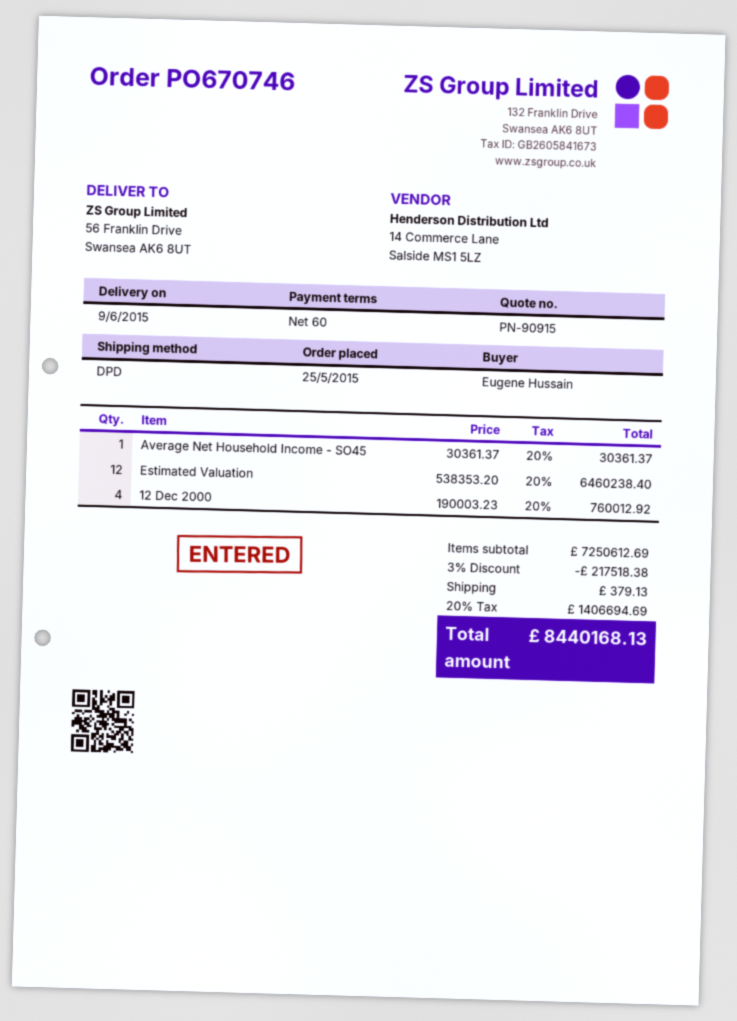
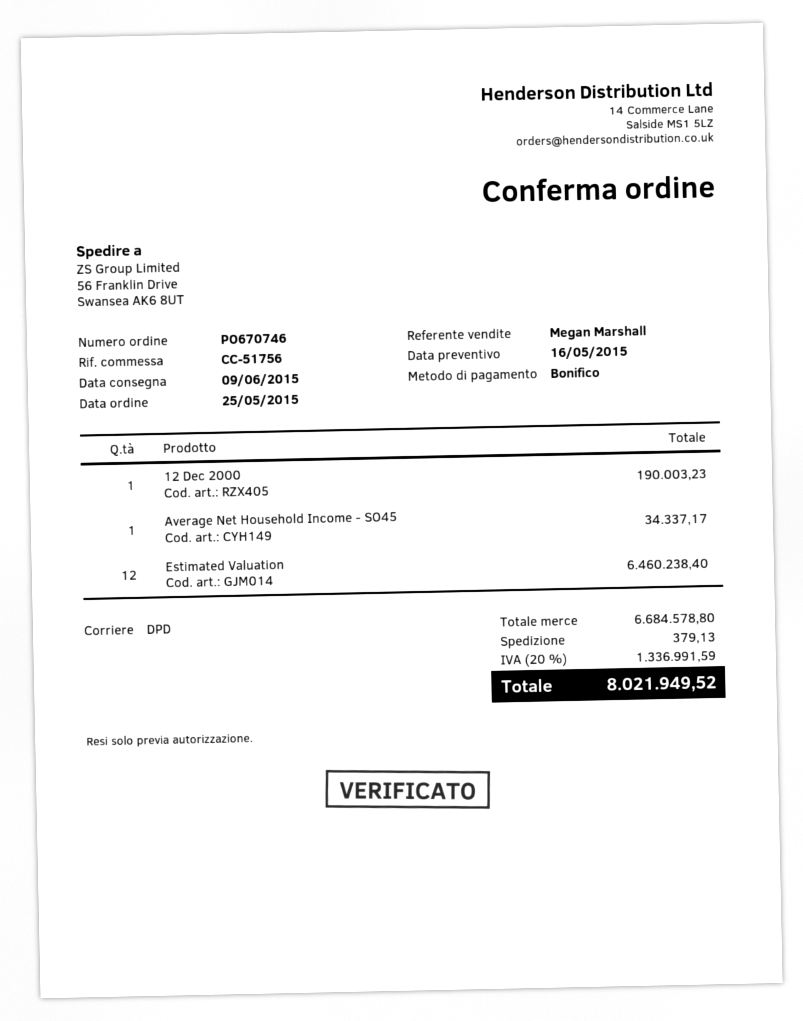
Average Net Household Income - SO45: 1 for 30361.37 -> 1 for 34337.17
12 Dec 2000: 4 for 760012.92 -> 1 for 190003.23
subtotal: 7250612.69 -> 6684578.80
discount: 3% = 217518.38 -> none
tax: 20% = 1406694.69 -> 20% = 1336991.59
total: 8440168.13 -> 8021949.52

